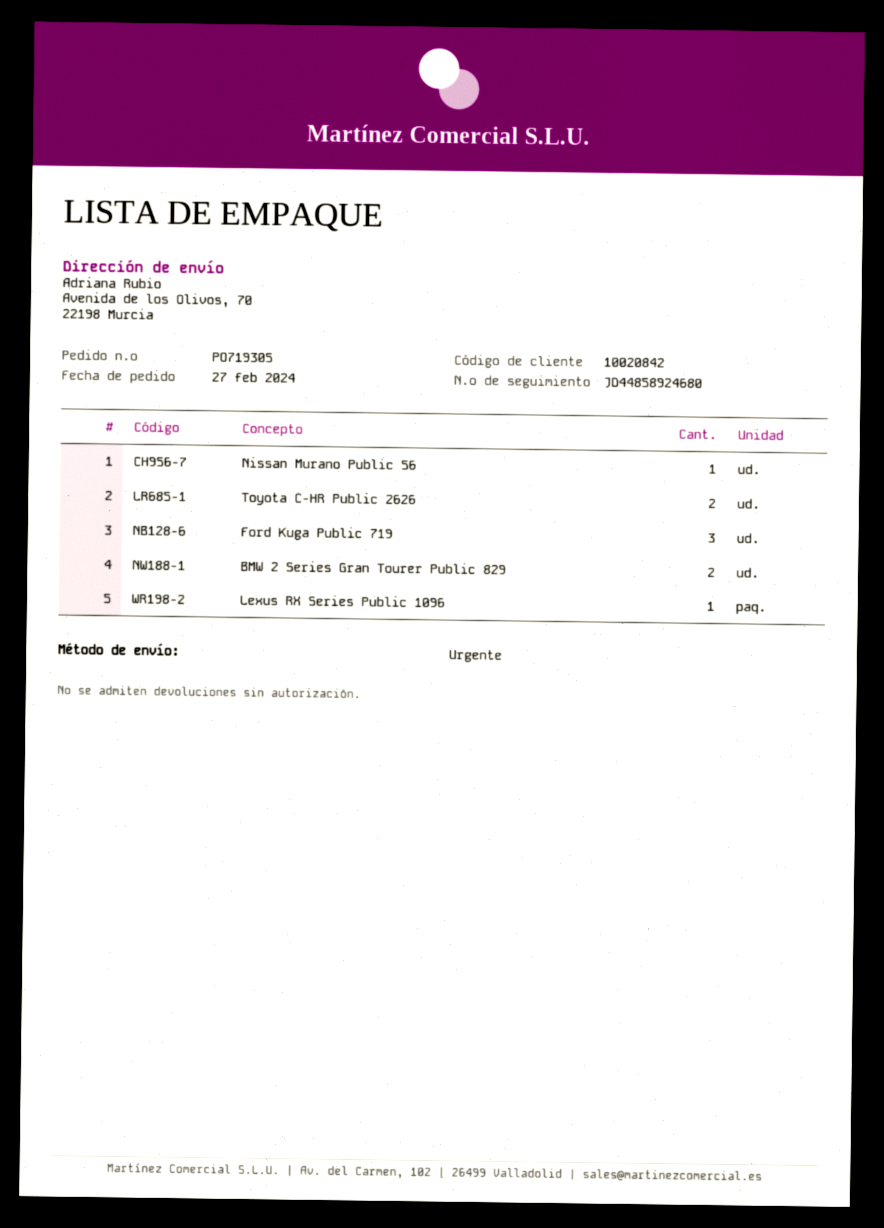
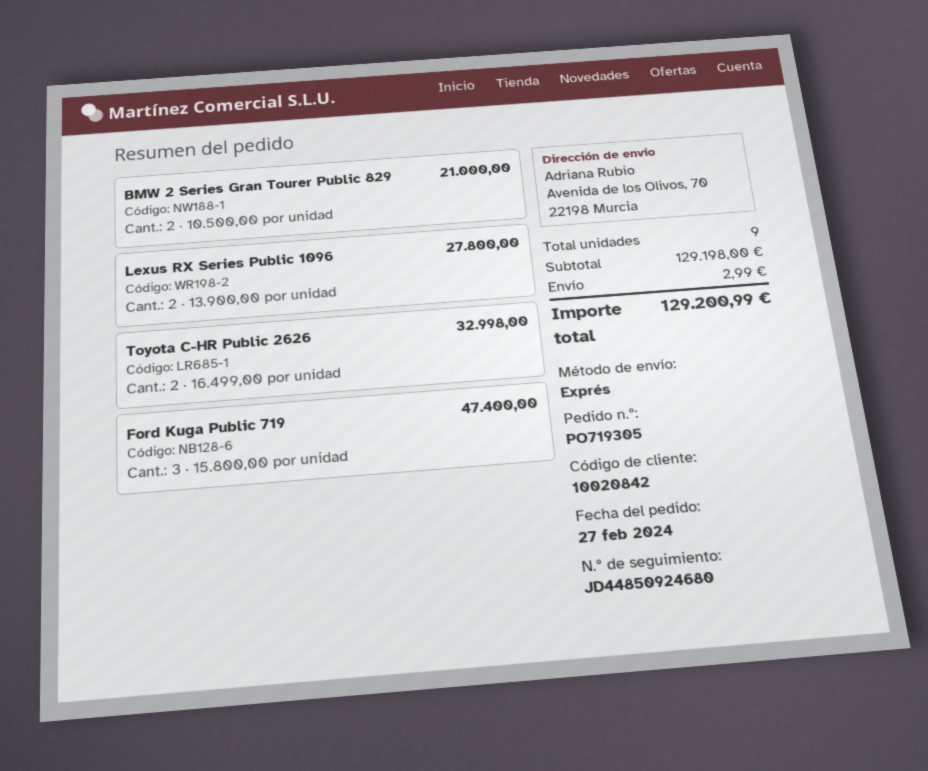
tracking number: JD44858924680 -> JD44850924680
Nissan Murano Public 56: 1 -> none
Lexus RX Series Public 1096: 1 -> 2

